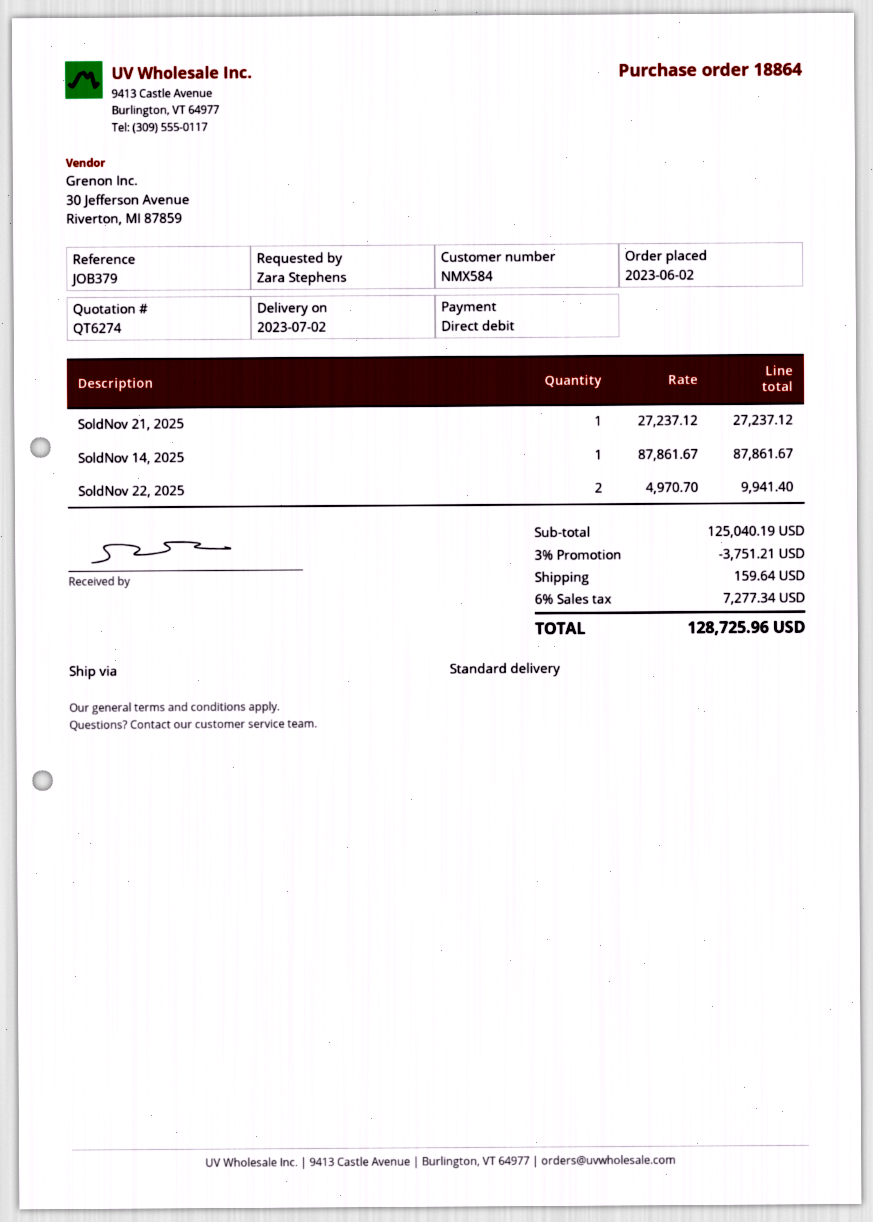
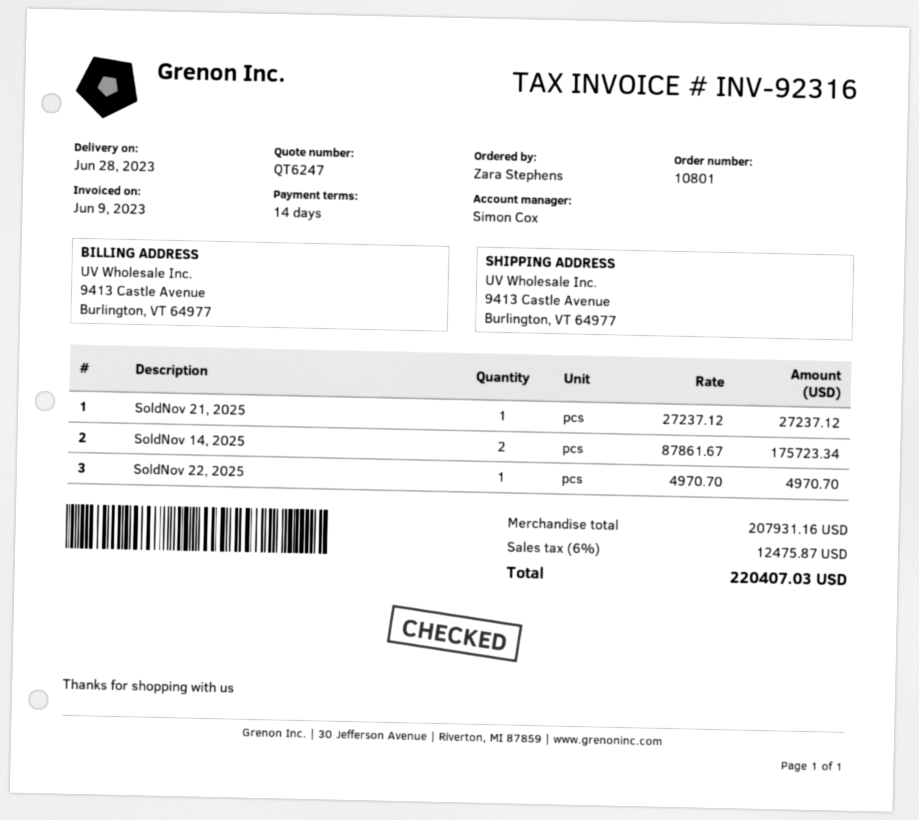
quote number: QT6274 -> QT6247
order number: 18864 -> 10801
delivery date: 2023-07-02 -> 2023-06-28
SoldNov 14, 2025: 1 x 87861.67 = 87861.67 -> 2 x 87861.67 = 175723.34
SoldNov 22, 2025: 2 x 4970.70 = 9941.40 -> 1 x 4970.70 = 4970.70
subtotal: 125040.19 -> 207931.16
discount: 3% = 3751.21 -> none
shipping: 159.64 -> none
tax: 6% = 7277.34 -> 6% = 12475.87
total: 128725.96 -> 220407.03

